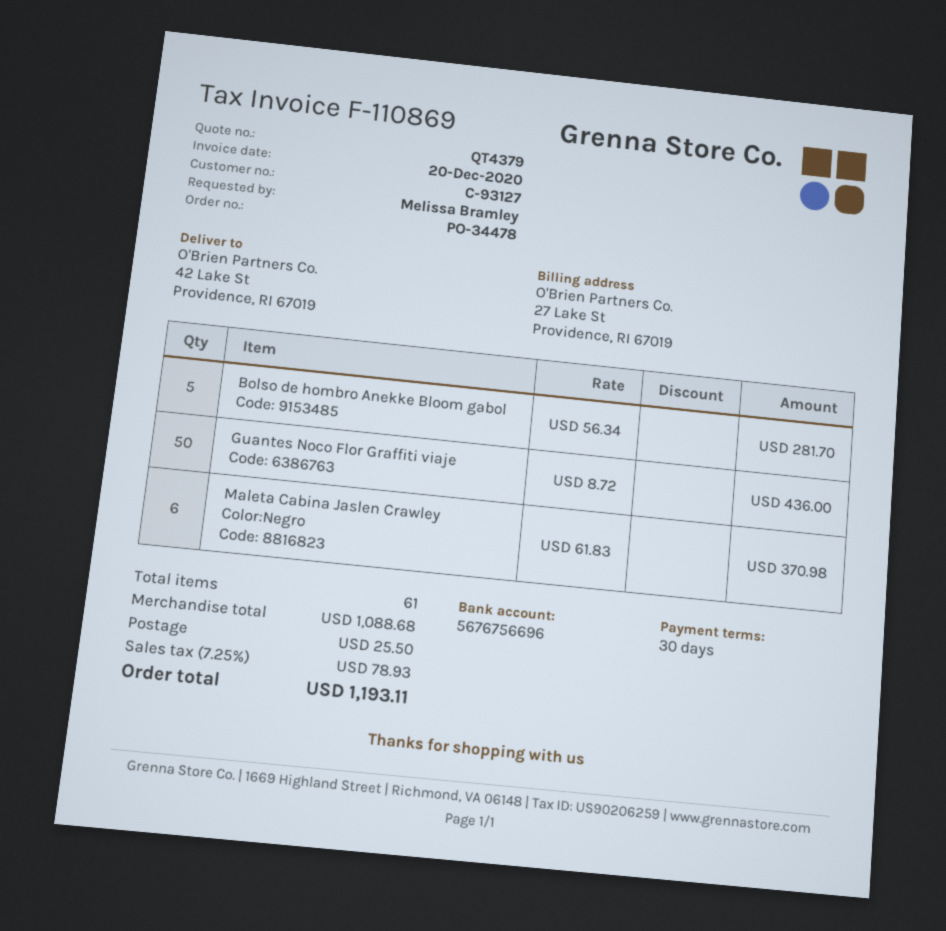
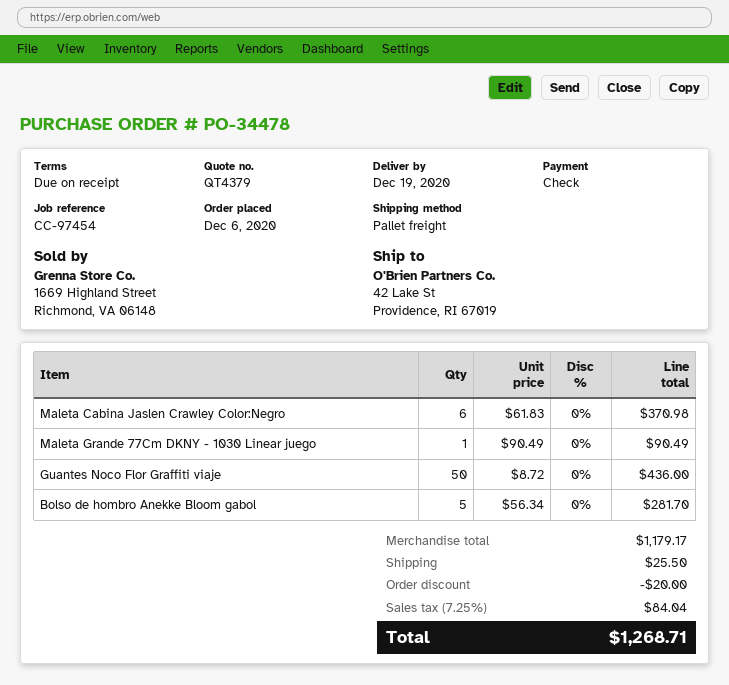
payment terms: 30 days -> on receipt
Maleta Grande 77Cm DKNY - 1030 Linear juego: none -> 1 x 90.49 = 90.49
subtotal: 1088.68 -> 1179.17
discount: none -> 20.00
tax: 7.25% = 78.93 -> 7.25% = 84.04
total: 1193.11 -> 1268.71

